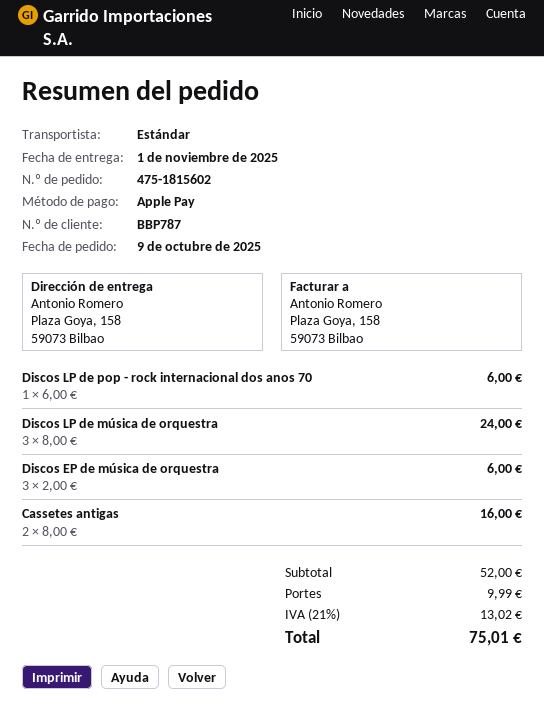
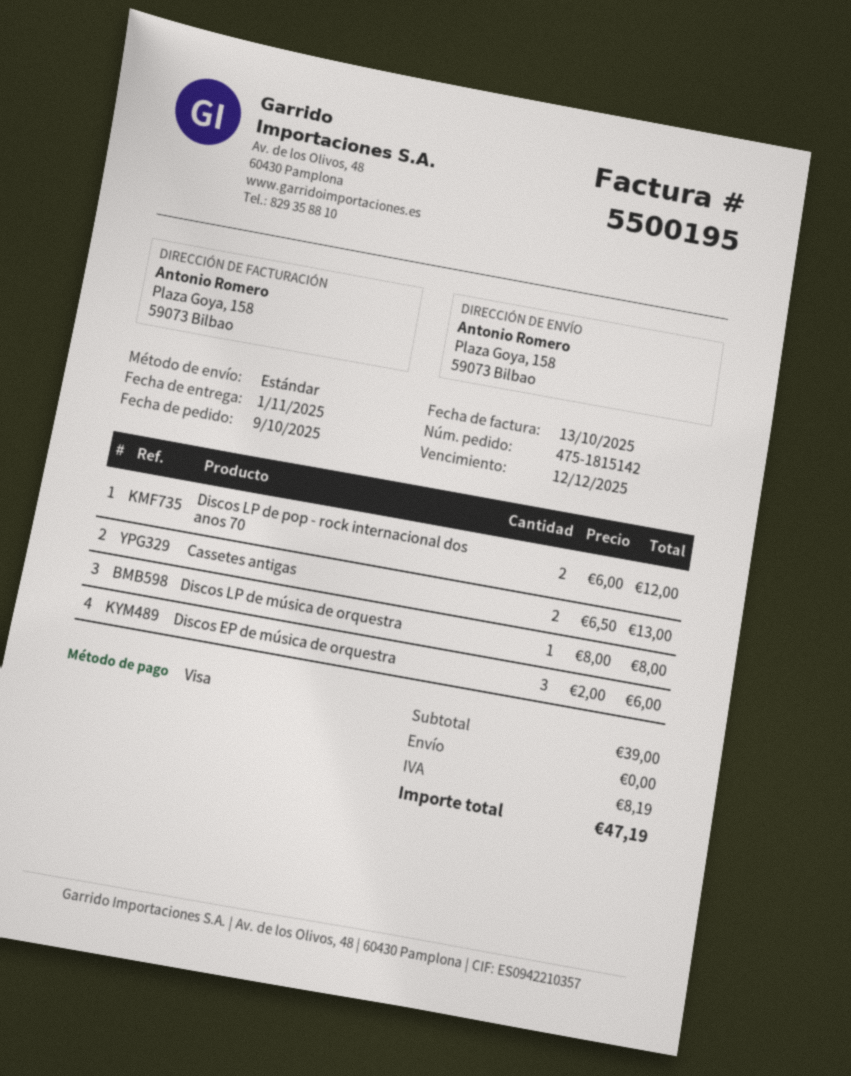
order number: 475-1815602 -> 475-1815142
payment method: Apple Pay -> Visa
Discos LP de pop - rock internacional dos anos 70: 1 x 6.00 = 6.00 -> 2 x 6.00 = 12.00
Discos LP de música de orquestra: 3 x 8.00 = 24.00 -> 1 x 8.00 = 8.00
Cassetes antigas: 2 x 8.00 = 16.00 -> 2 x 6.50 = 13.00
subtotal: 52.00 -> 39.00
shipping: 9.99 -> 0.00
tax: 13.02 -> 8.19
total: 75.01 -> 47.19

